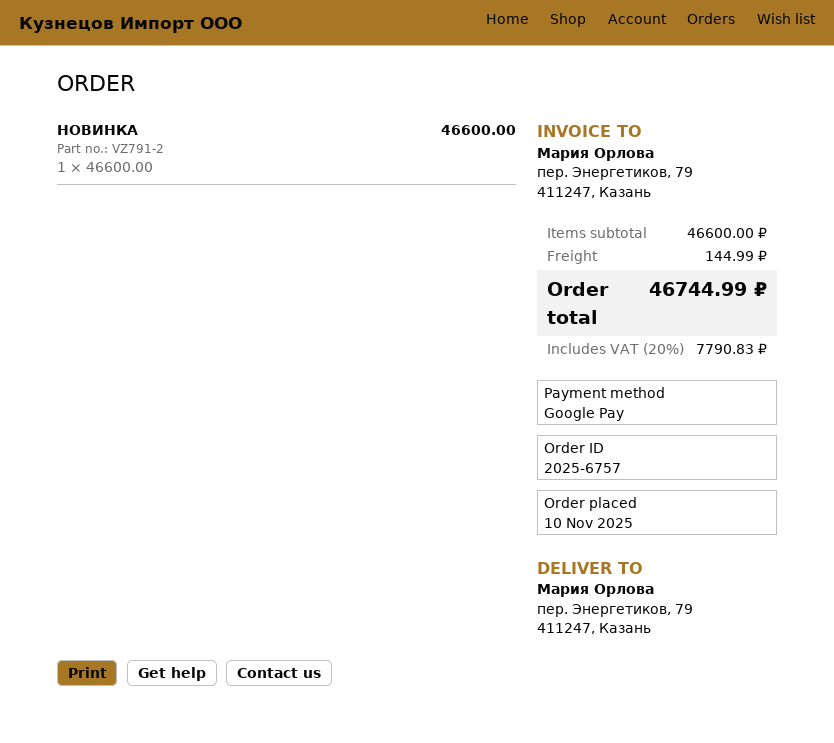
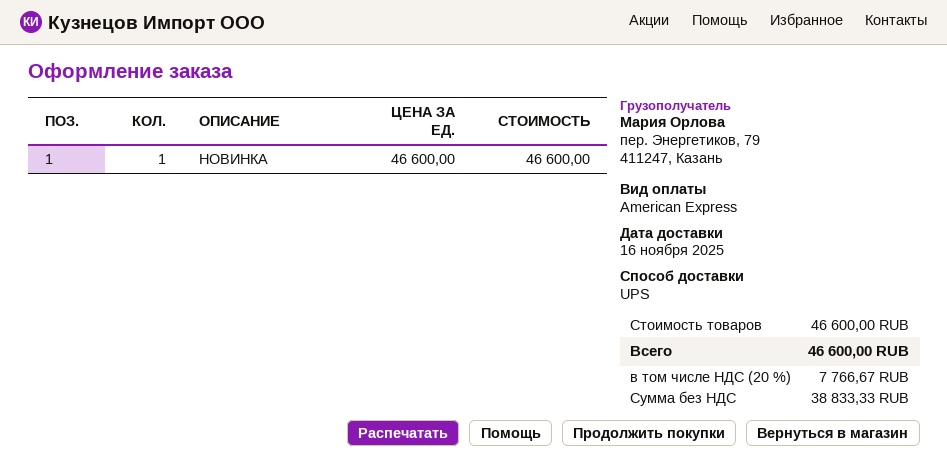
payment method: Google Pay -> American Express
shipping: 144.99 -> none
tax: 20% = 7790.83 -> 20% = 7766.67
total: 46744.99 -> 46600.00

